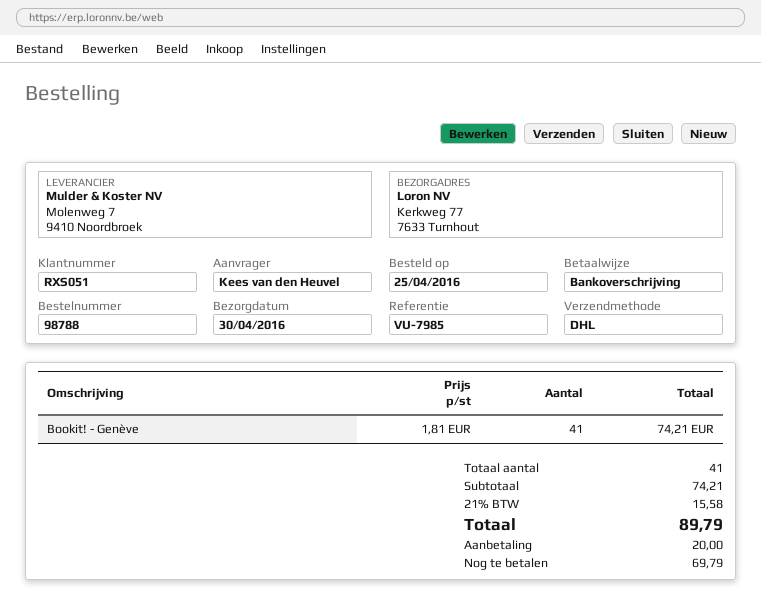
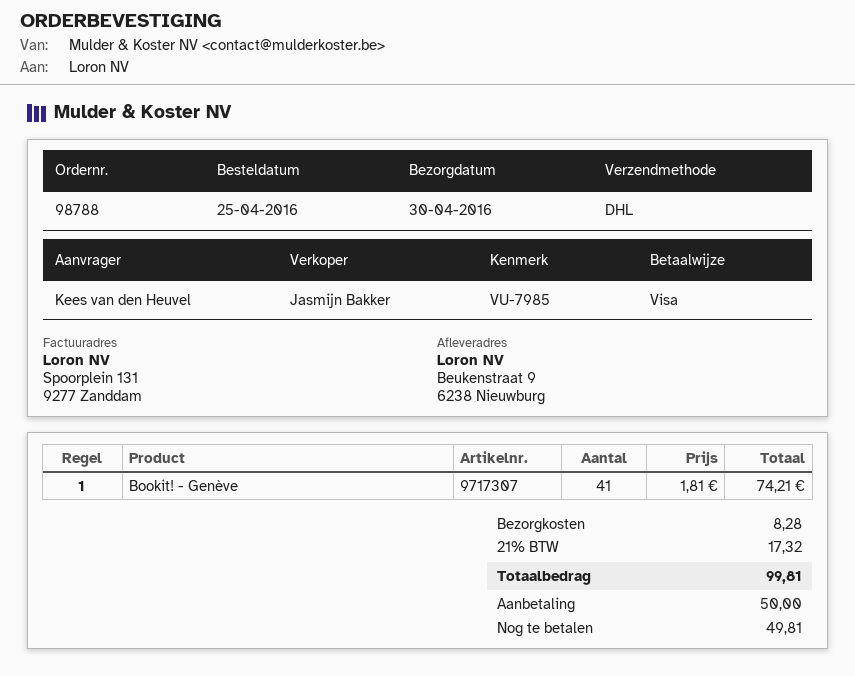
payment method: bank transfer -> Visa
ship to: Kerkweg 77, 7633 Turnhout -> Beukenstraat 9, 6238 Nieuwburg
shipping: none -> 8.28
tax: 21% = 15.58 -> 21% = 17.32
total: 89.79 -> 99.81
deposit: 20.00 -> 50.00
balance: 69.79 -> 49.81

